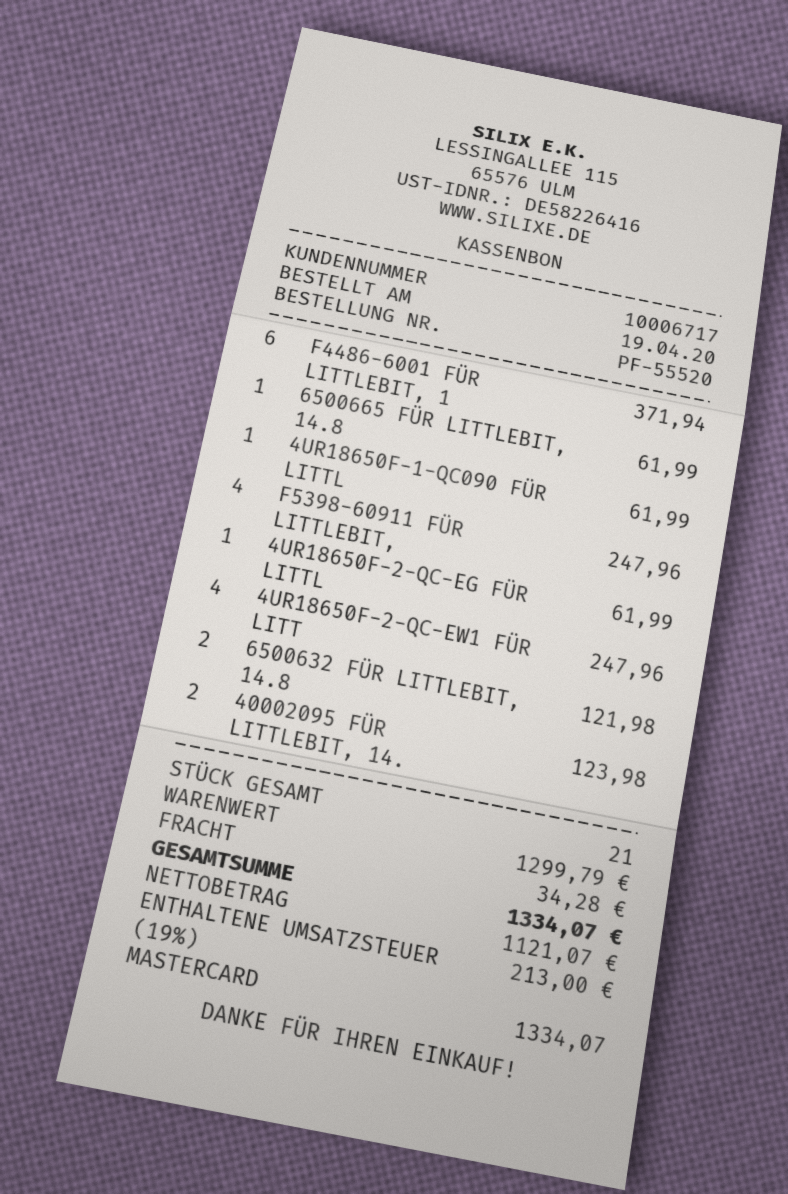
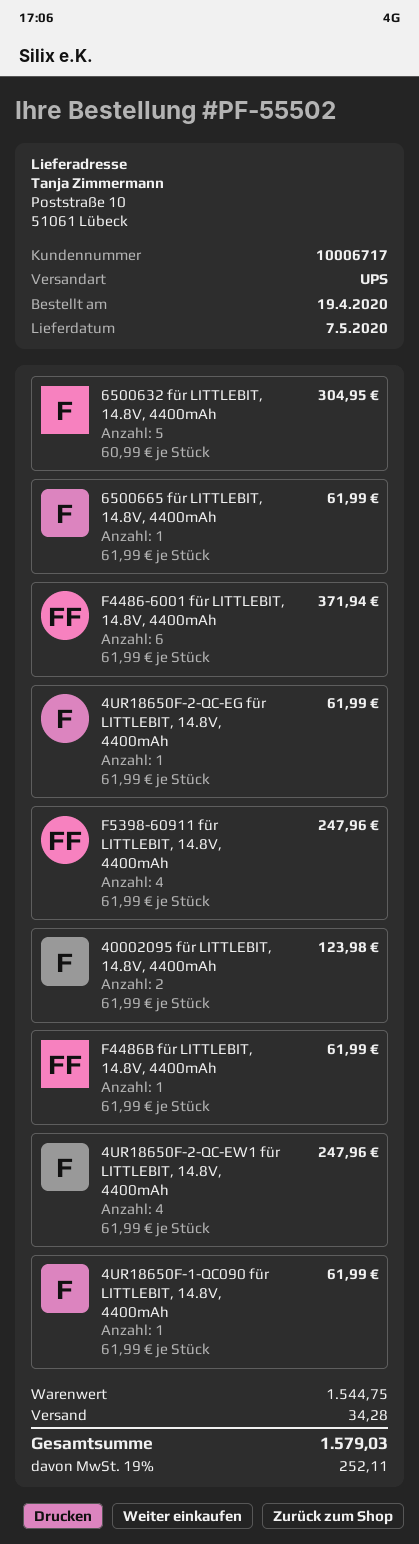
order number: PF-55520 -> PF-55502
6500632 FÜR LITTLEBIT, 14.8: 2 for 121.98 -> 5 for 304.95
F4486B für LITTLEBIT, 14.8V, 4400mAh: none -> 1 for 61.99
subtotal: 1299.79 -> 1544.75
tax: 19% = 213.00 -> 19% = 252.11
total: 1334.07 -> 1579.03

